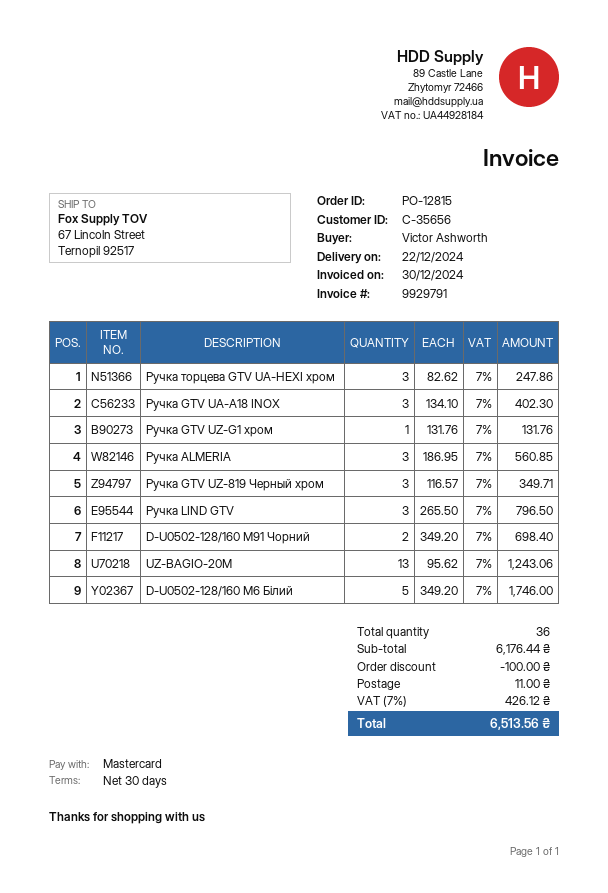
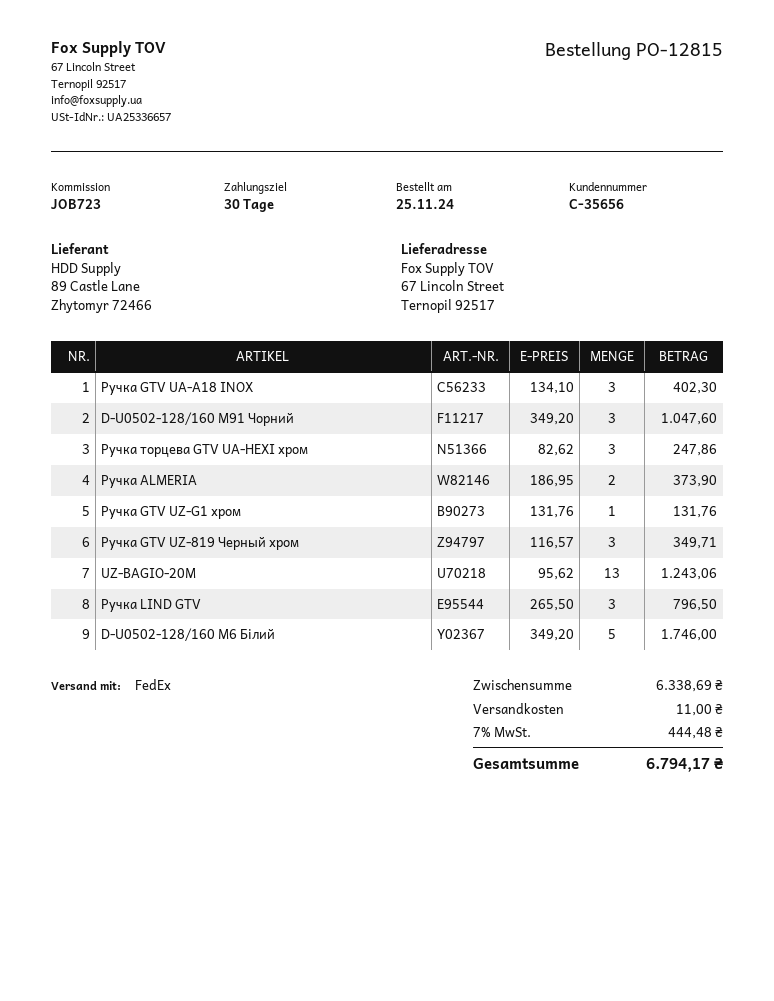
Ручка ALMERIA: 3 x 186.95 = 560.85 -> 2 x 186.95 = 373.90
D-U0502-128/160 M91 Чорний: 2 x 349.20 = 698.40 -> 3 x 349.20 = 1047.60
subtotal: 6176.44 -> 6338.69
discount: 100.00 -> none
tax: 7% = 426.12 -> 7% = 444.48
total: 6513.56 -> 6794.17

